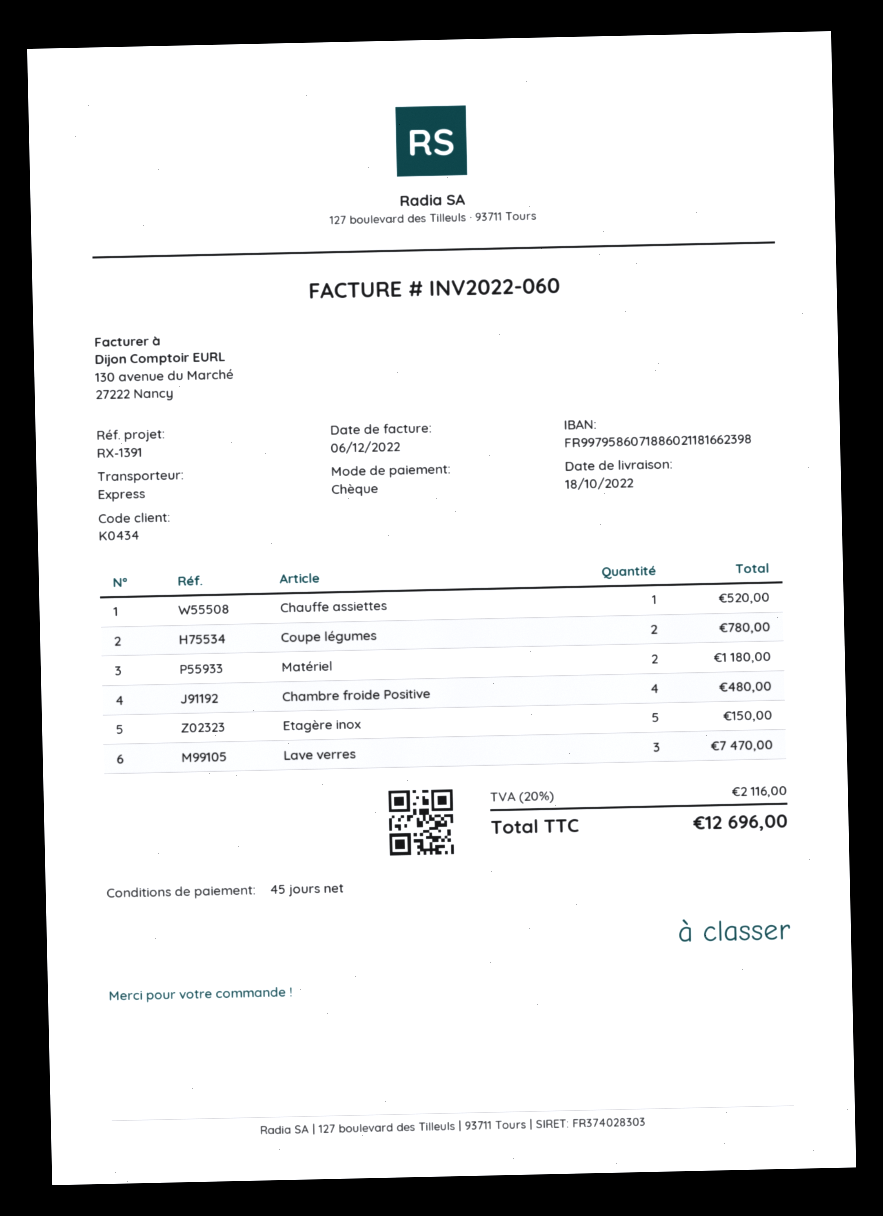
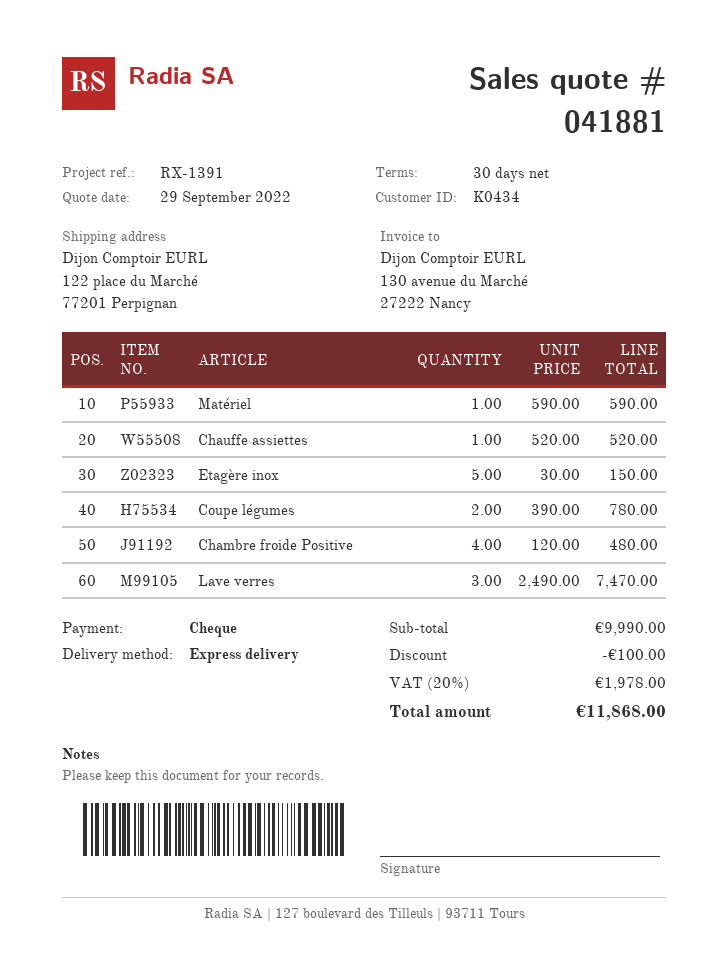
payment terms: 45 days -> 30 days
Matériel: 2 for 1180.00 -> 1 for 590.00
discount: none -> 100.00
tax: 20% = 2116.00 -> 20% = 1978.00
total: 12696.00 -> 11868.00

